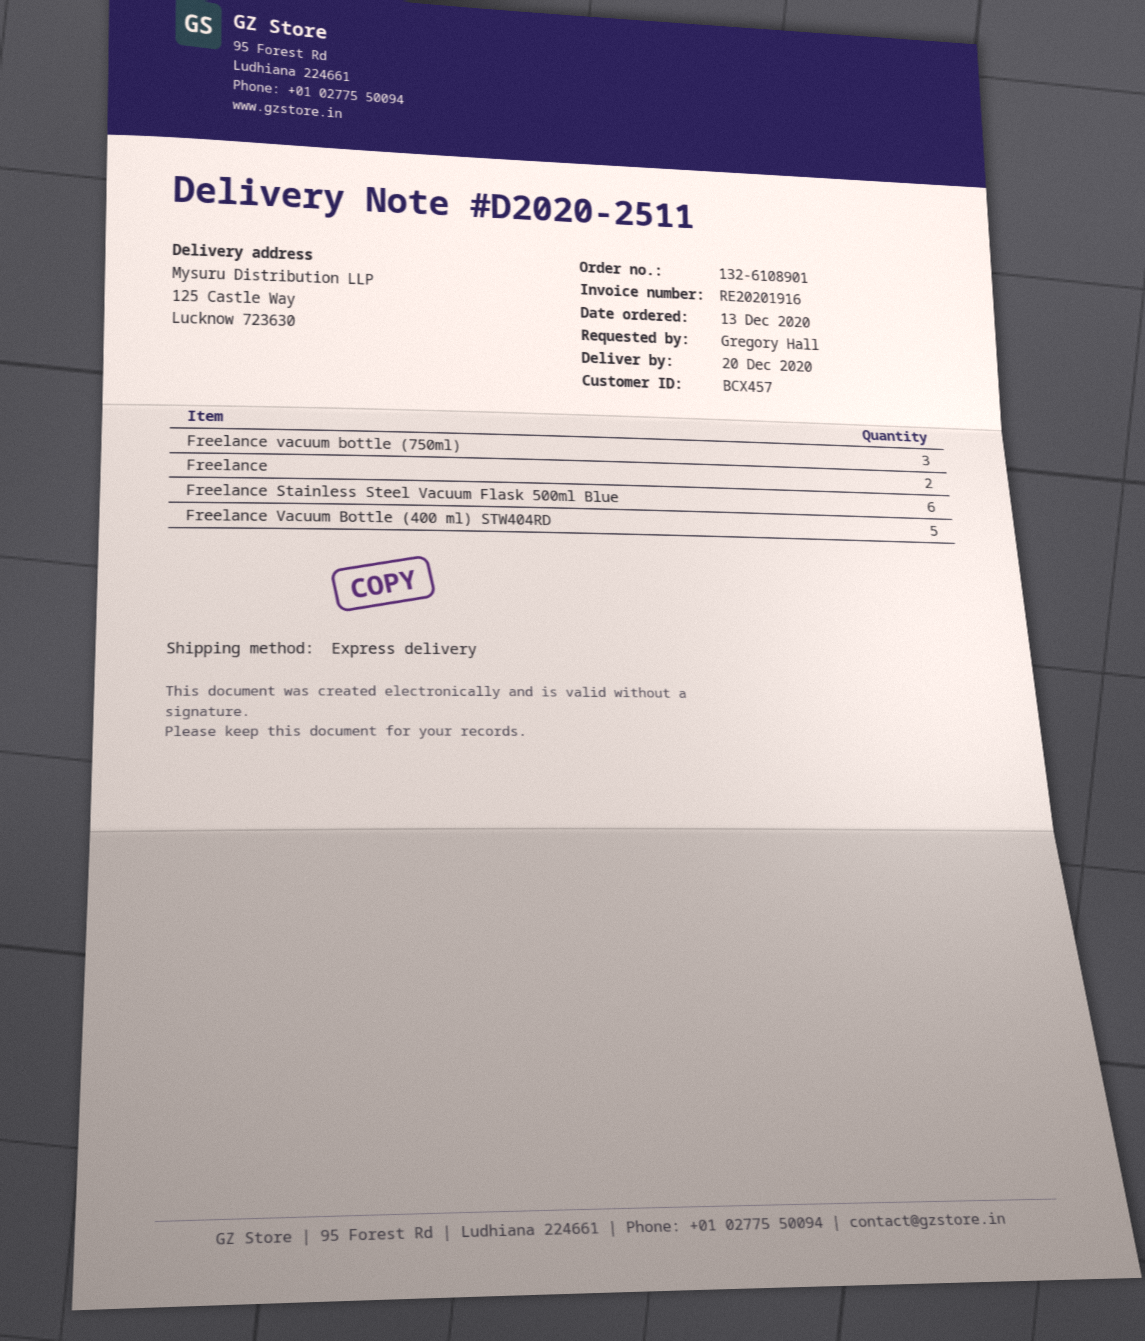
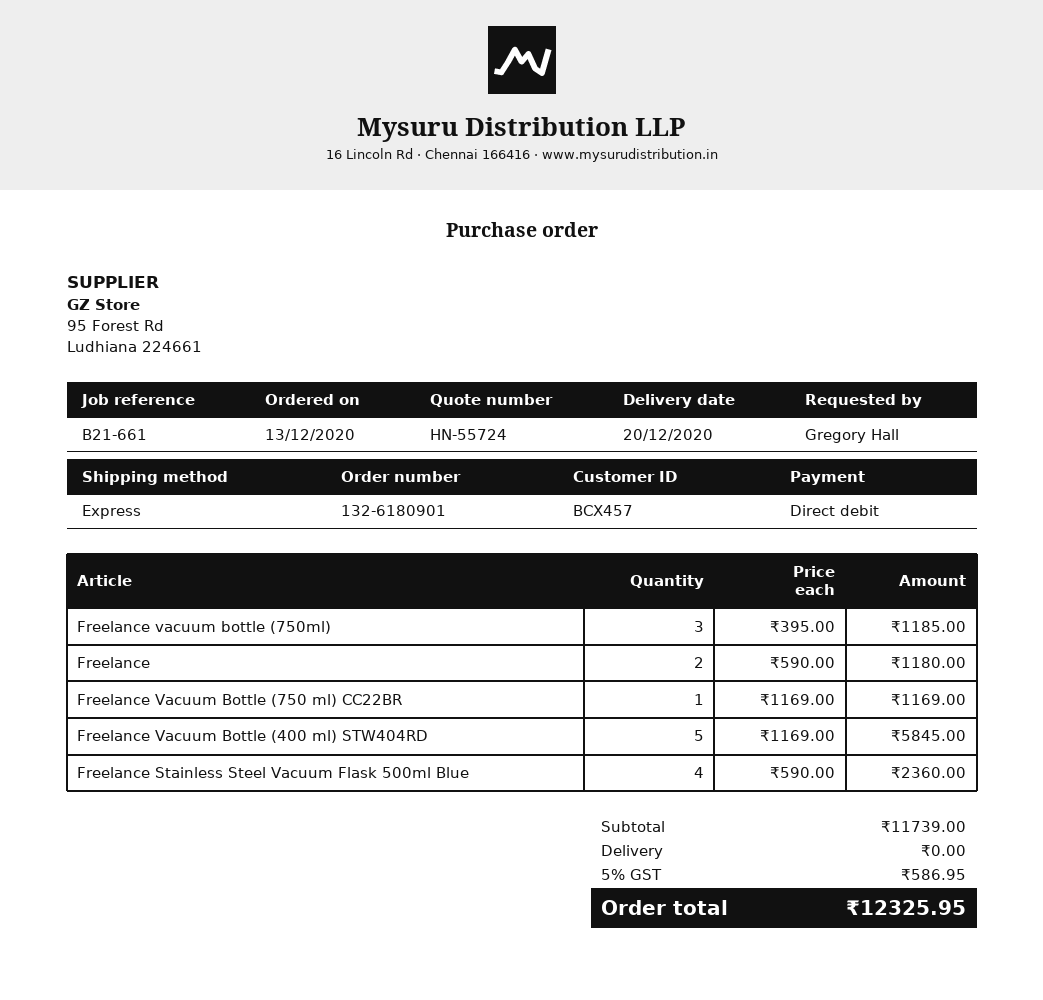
order number: 132-6108901 -> 132-6180901
Freelance Stainless Steel Vacuum Flask 500ml Blue: 6 -> 4
Freelance Vacuum Bottle (750 ml) CC22BR: none -> 1

